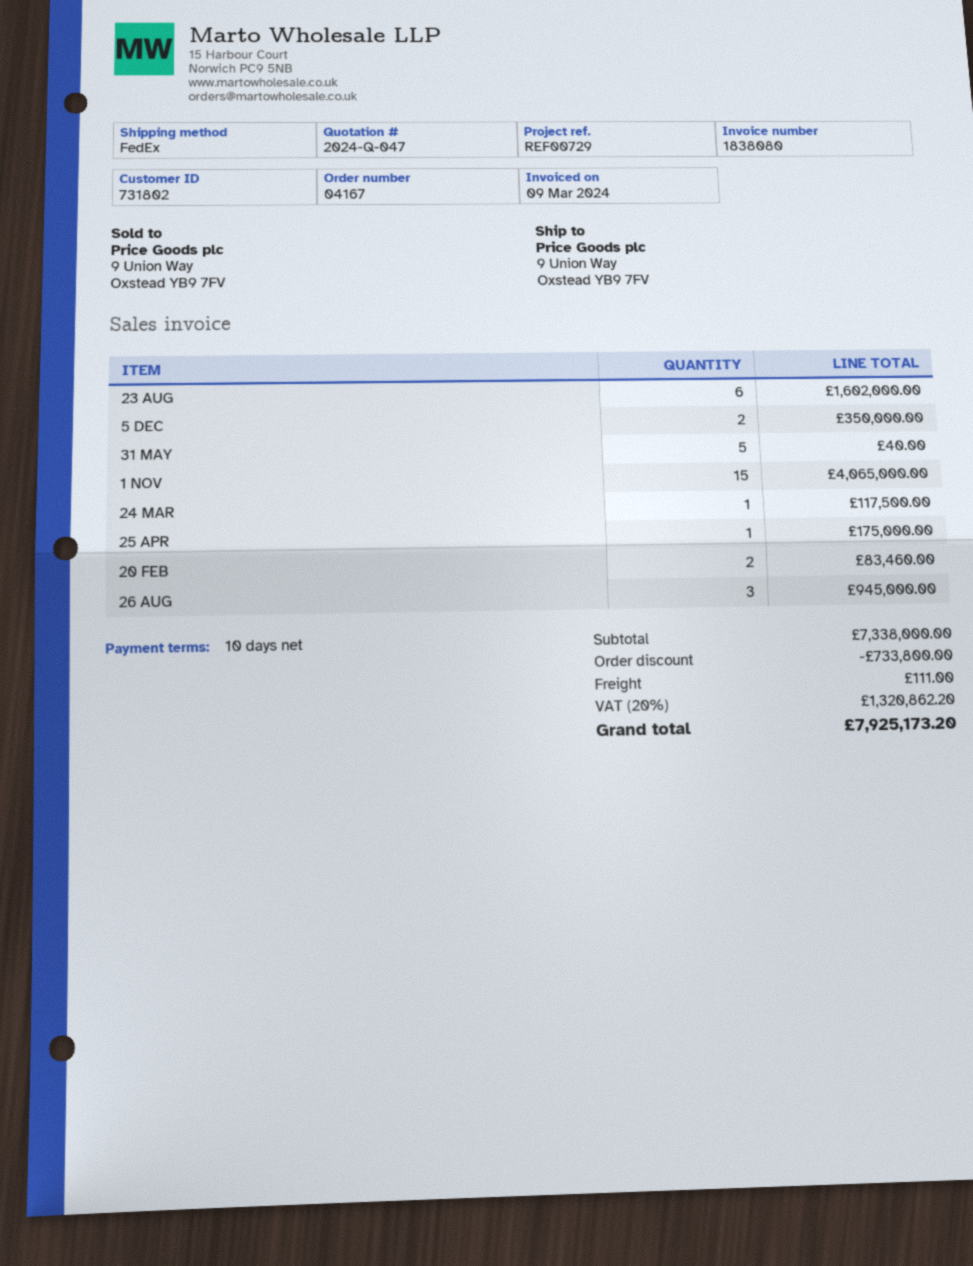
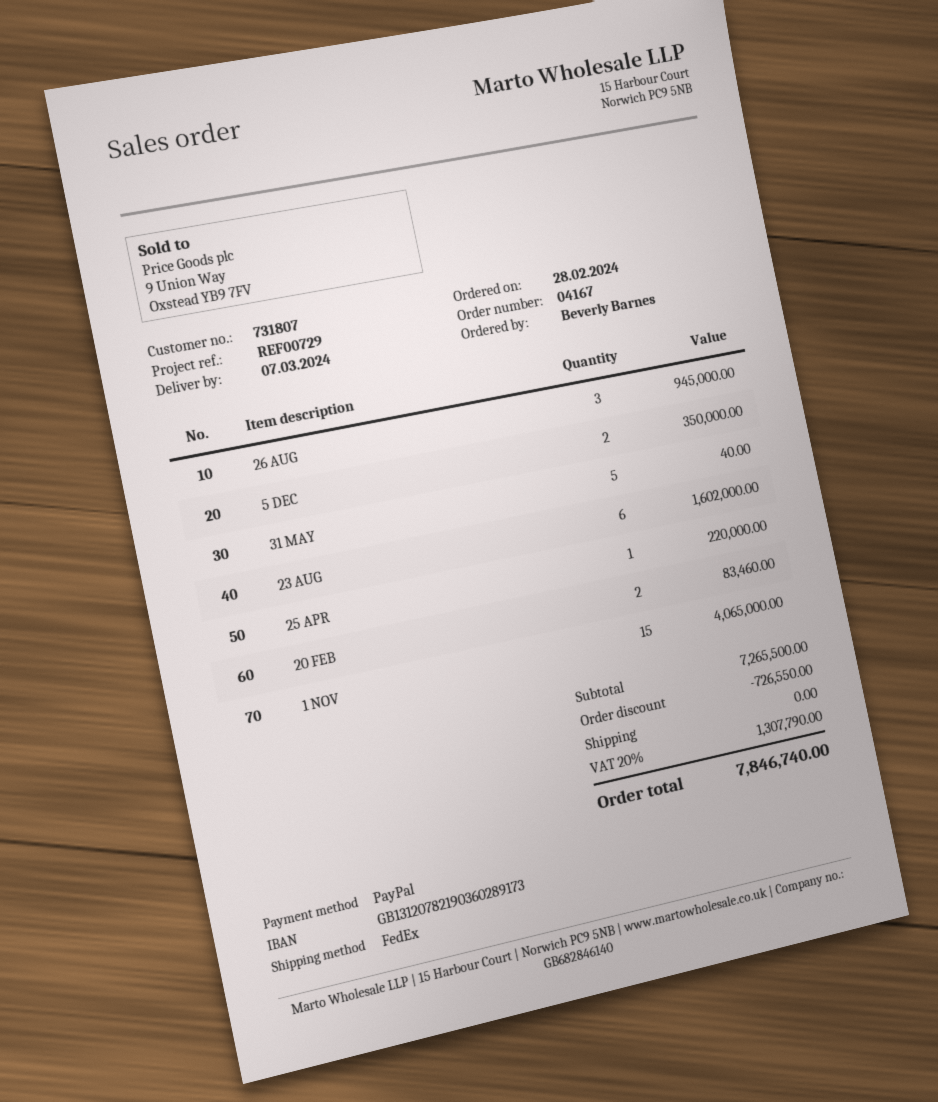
customer number: 731802 -> 731807
24 MAR: 1 for 117500.00 -> none
25 APR: 1 for 175000.00 -> 1 for 220000.00
subtotal: 7338000.00 -> 7265500.00
discount: 733800.00 -> 726550.00
shipping: 111.00 -> 0.00
tax: 20% = 1320862.20 -> 20% = 1307790.00
total: 7925173.20 -> 7846740.00

